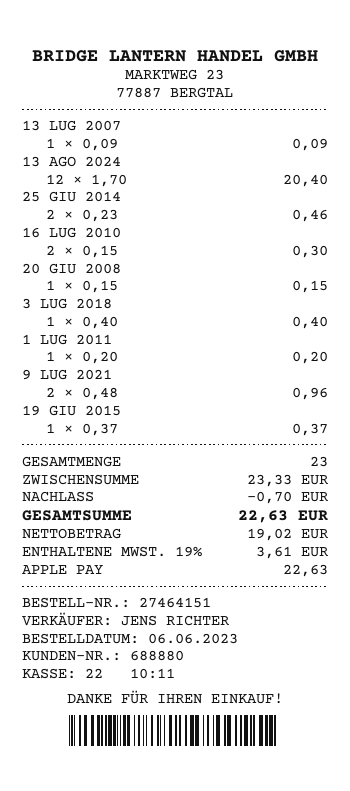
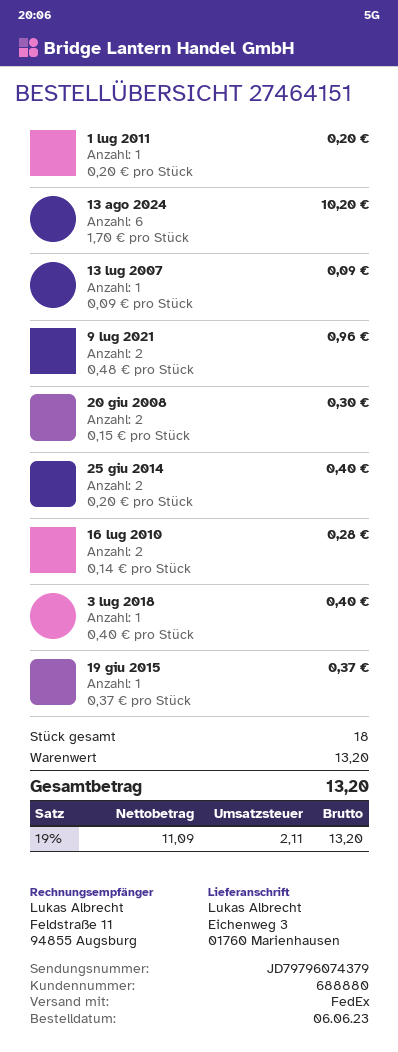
13 AGO 2024: 12 x 1.70 = 20.40 -> 6 x 1.70 = 10.20
25 GIU 2014: 2 x 0.23 = 0.46 -> 2 x 0.20 = 0.40
16 LUG 2010: 2 x 0.15 = 0.30 -> 2 x 0.14 = 0.28
20 GIU 2008: 1 x 0.15 = 0.15 -> 2 x 0.15 = 0.30
total quantity: 23 -> 18
subtotal: 23.33 -> 13.20
discount: 0.70 -> none
net: 19.02 -> 11.09
tax: 19% = 3.61 -> 19% = 2.11
total: 22.63 -> 13.20

